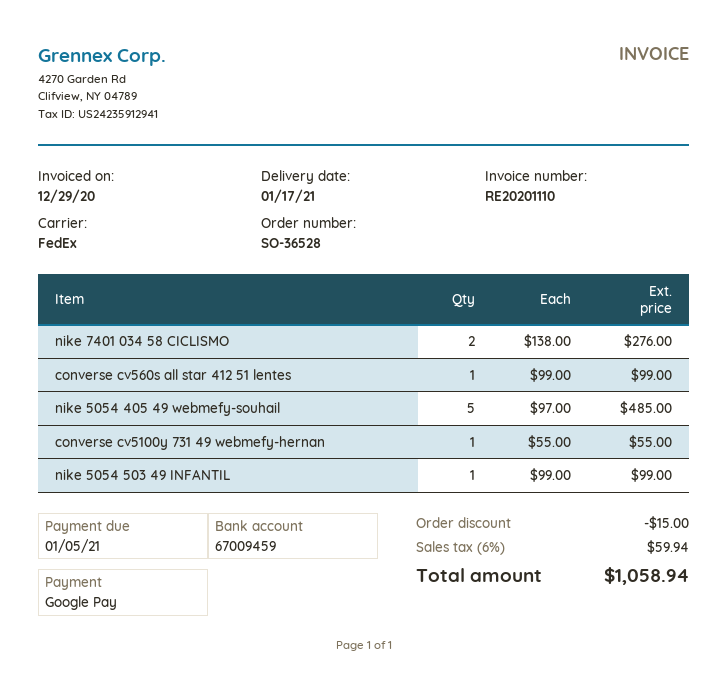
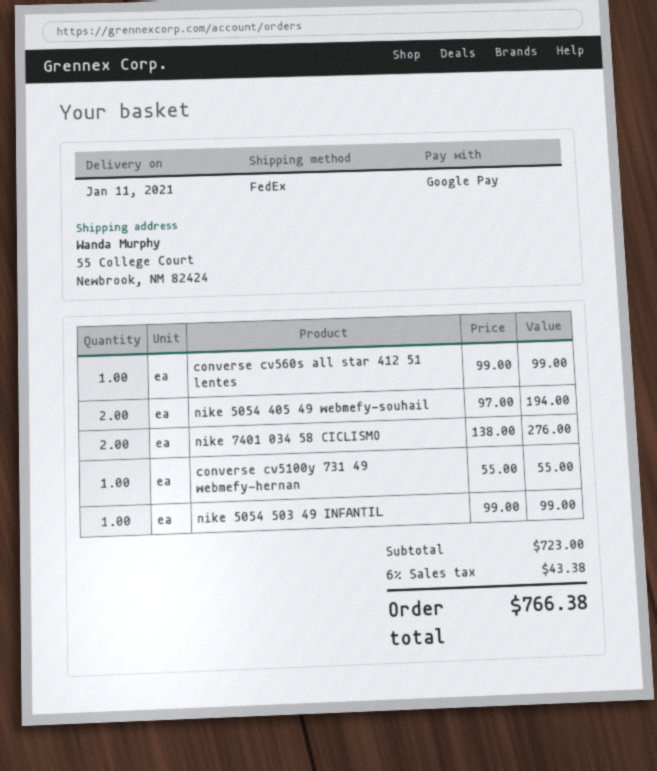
delivery date: 2021-01-17 -> 2021-01-11
nike 5054 405 49 webmefy-souhail: 5 x 97.00 = 485.00 -> 2 x 97.00 = 194.00
discount: 15.00 -> none
tax: 6% = 59.94 -> 6% = 43.38
total: 1058.94 -> 766.38

